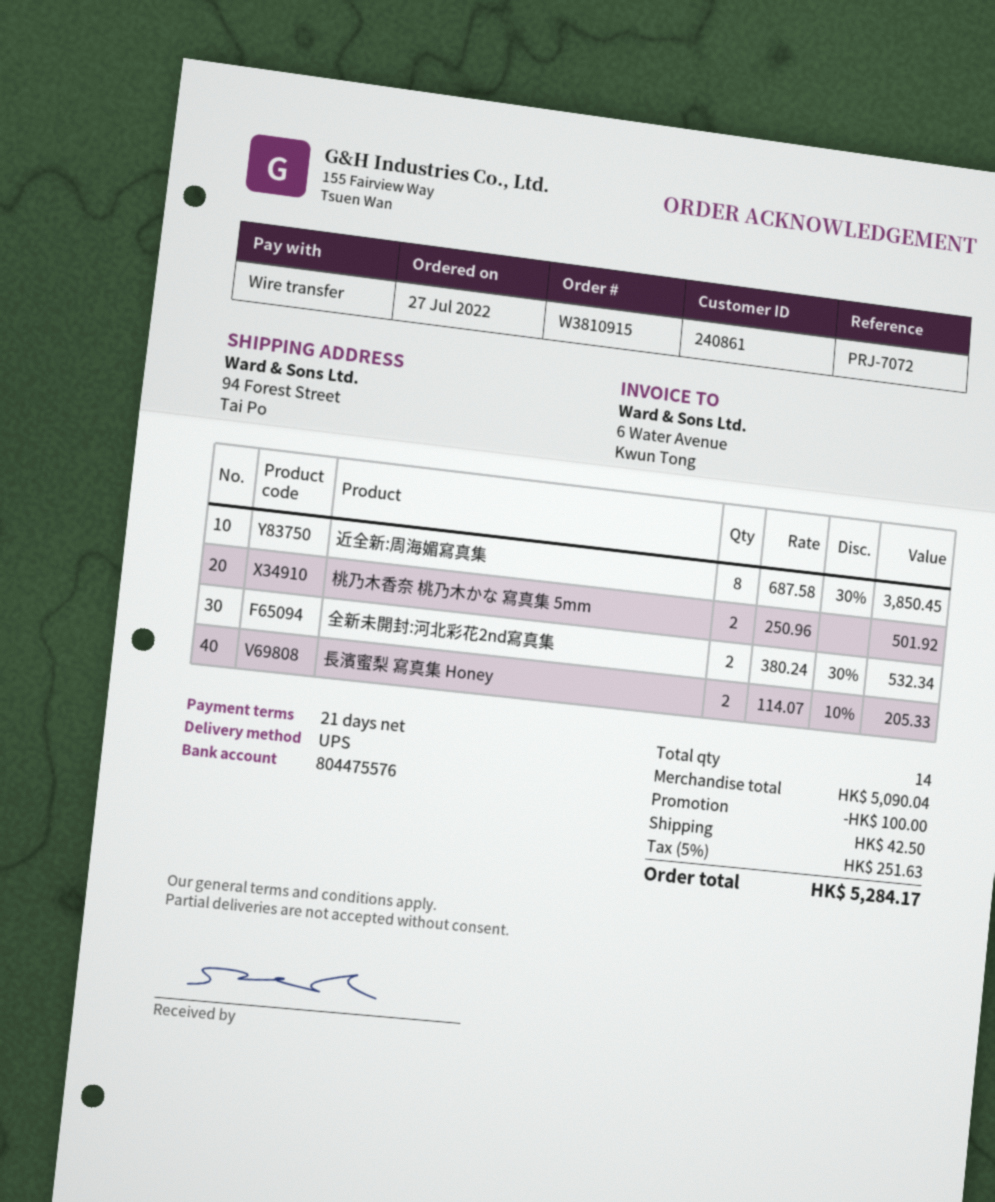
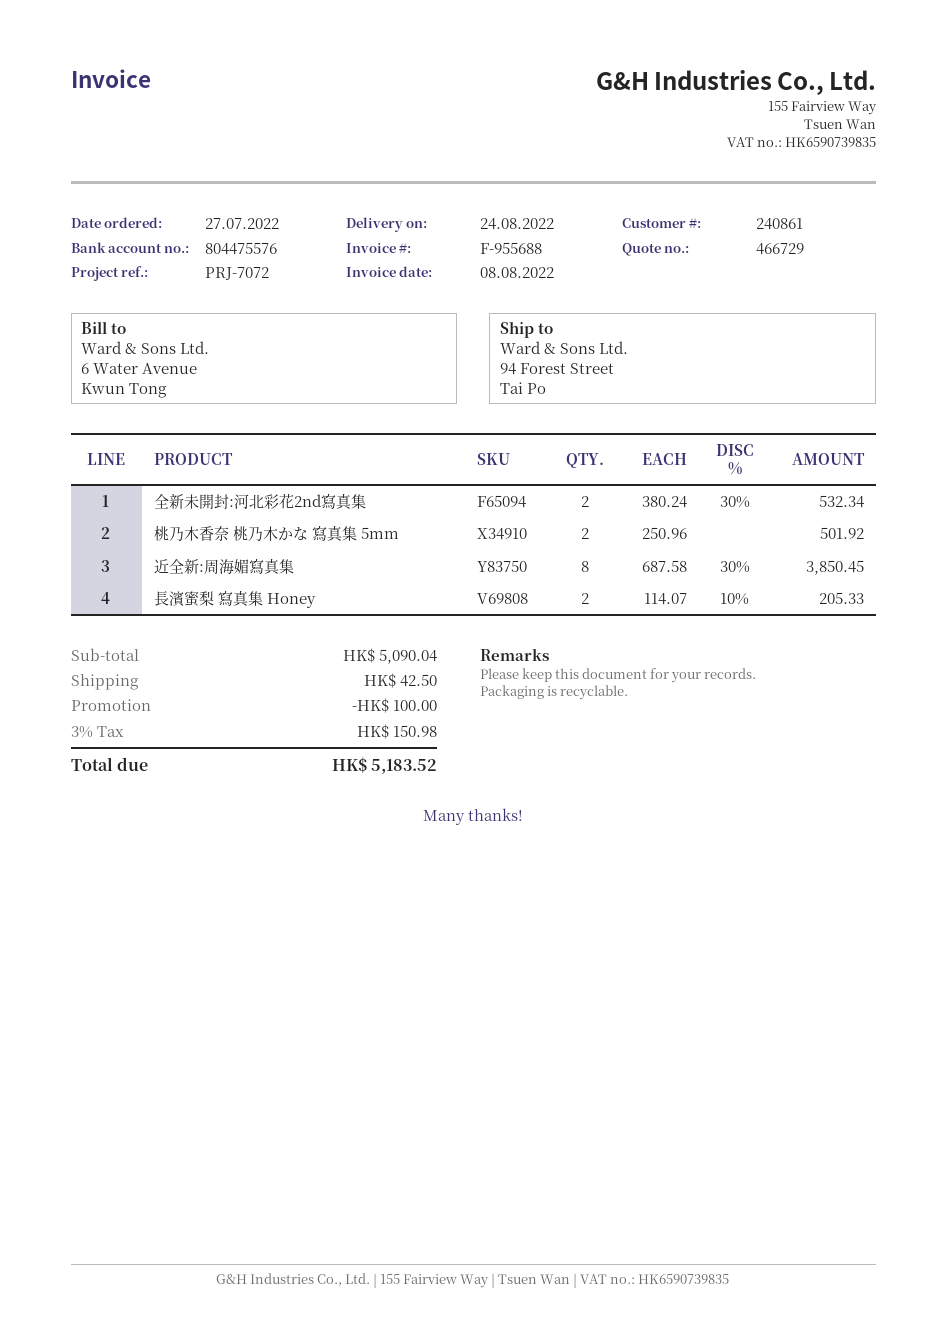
tax: 5% = 251.63 -> 3% = 150.98
total: 5284.17 -> 5183.52

